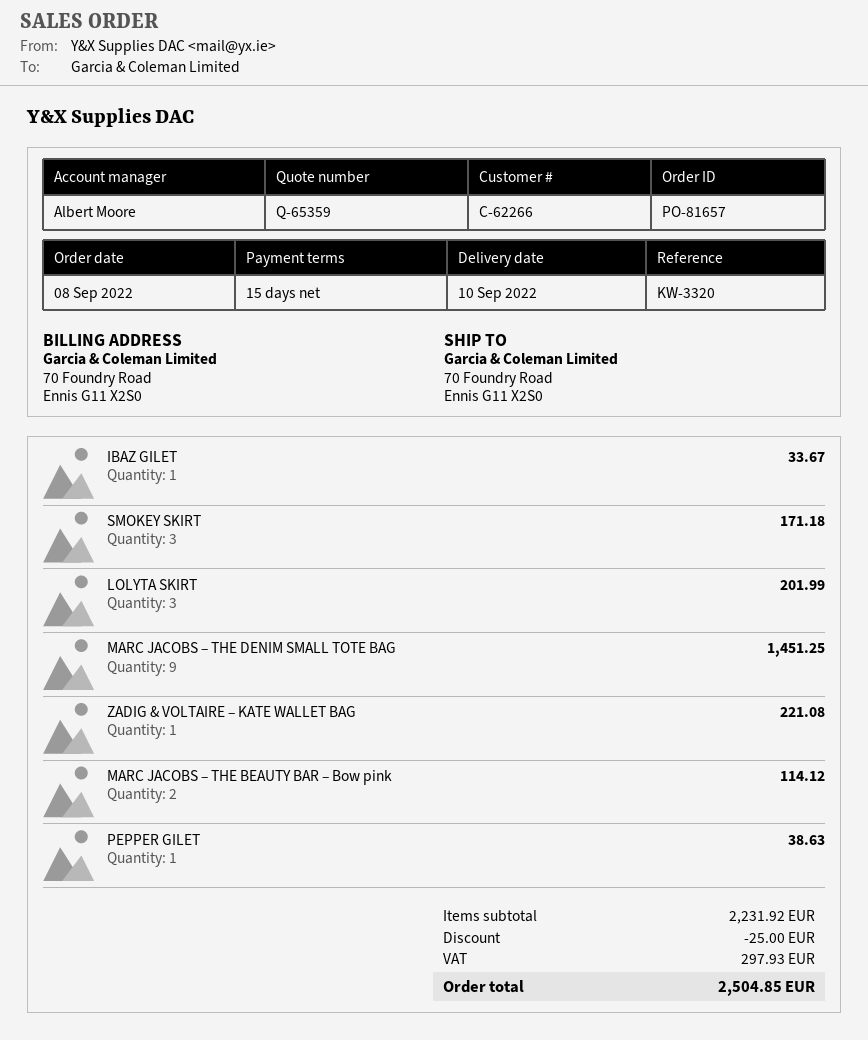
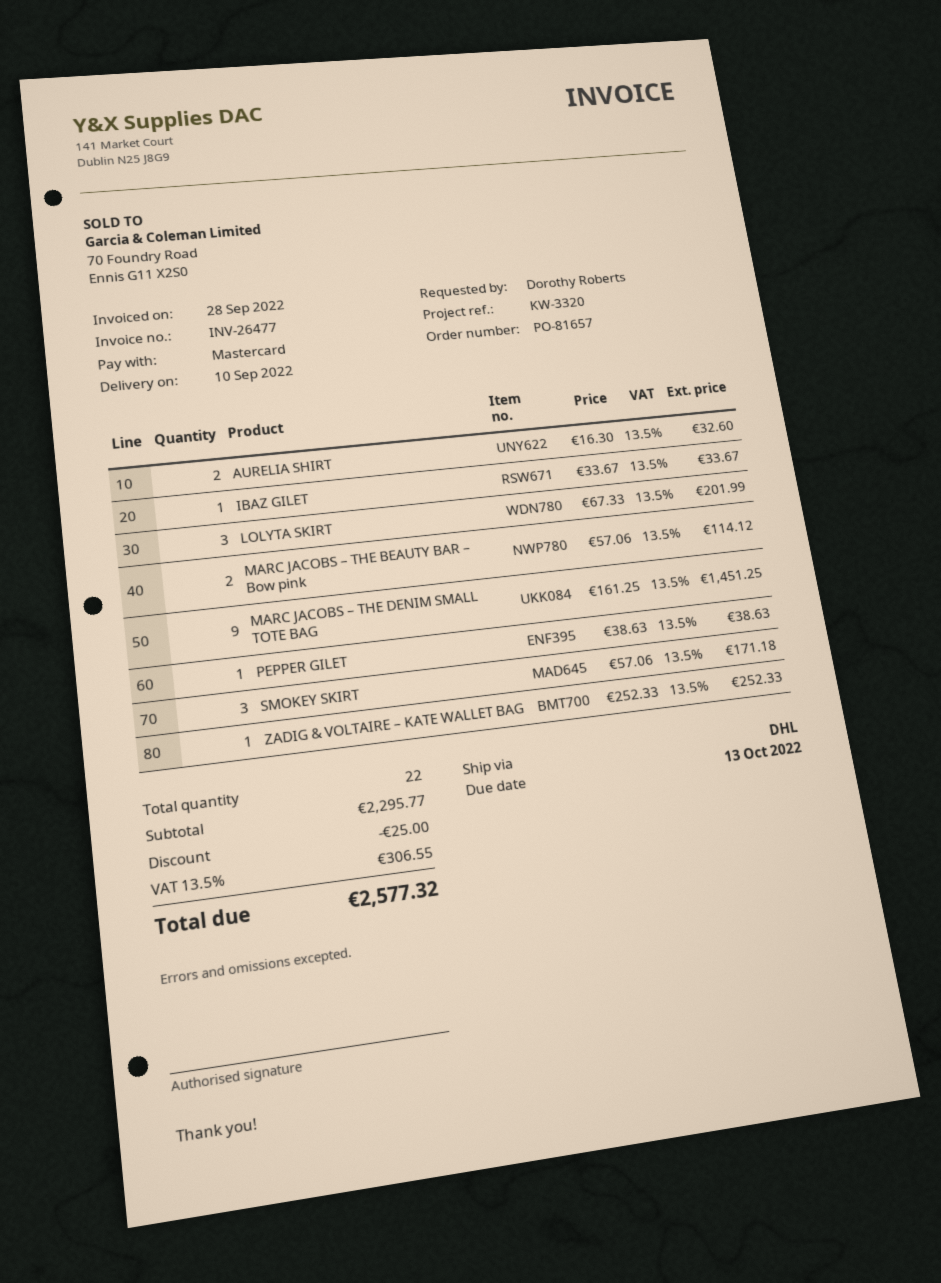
ZADIG & VOLTAIRE – KATE WALLET BAG: 1 for 221.08 -> 1 for 252.33
AURELIA SHIRT: none -> 2 for 32.60
subtotal: 2231.92 -> 2295.77
tax: 297.93 -> 306.55
total: 2504.85 -> 2577.32

